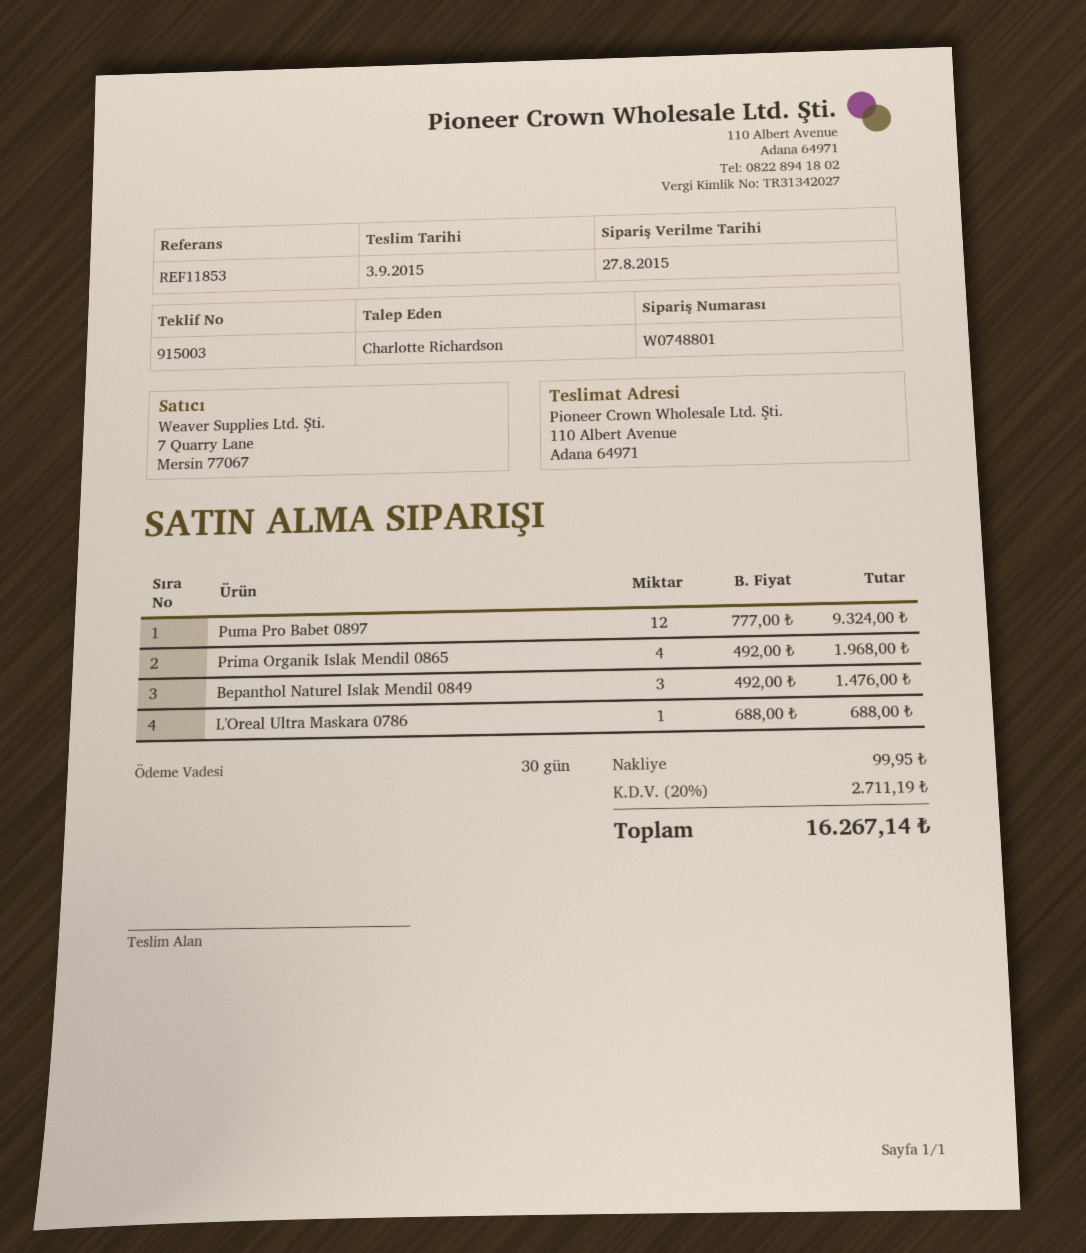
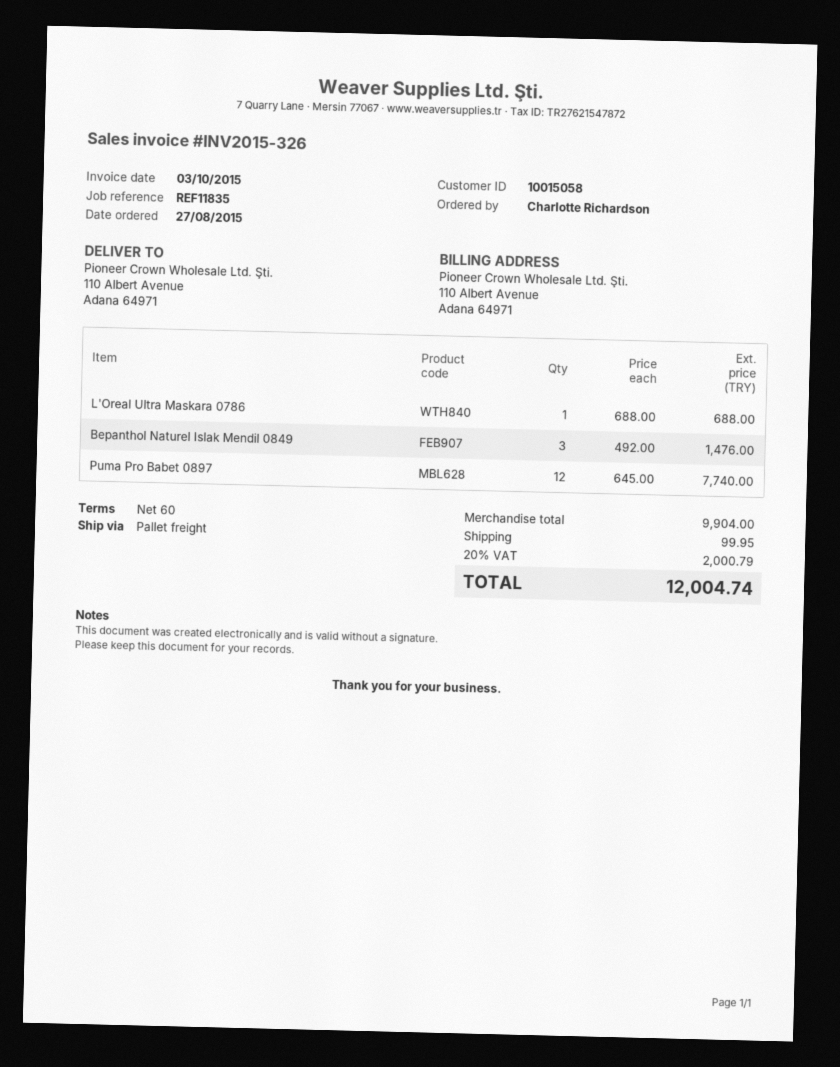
payment terms: 30 days -> 60 days
reference: REF11853 -> REF11835
Puma Pro Babet 0897: 12 x 777.00 = 9324.00 -> 12 x 645.00 = 7740.00
Prima Organik Islak Mendil 0865: 4 x 492.00 = 1968.00 -> none
tax: 20% = 2711.19 -> 20% = 2000.79
total: 16267.14 -> 12004.74

